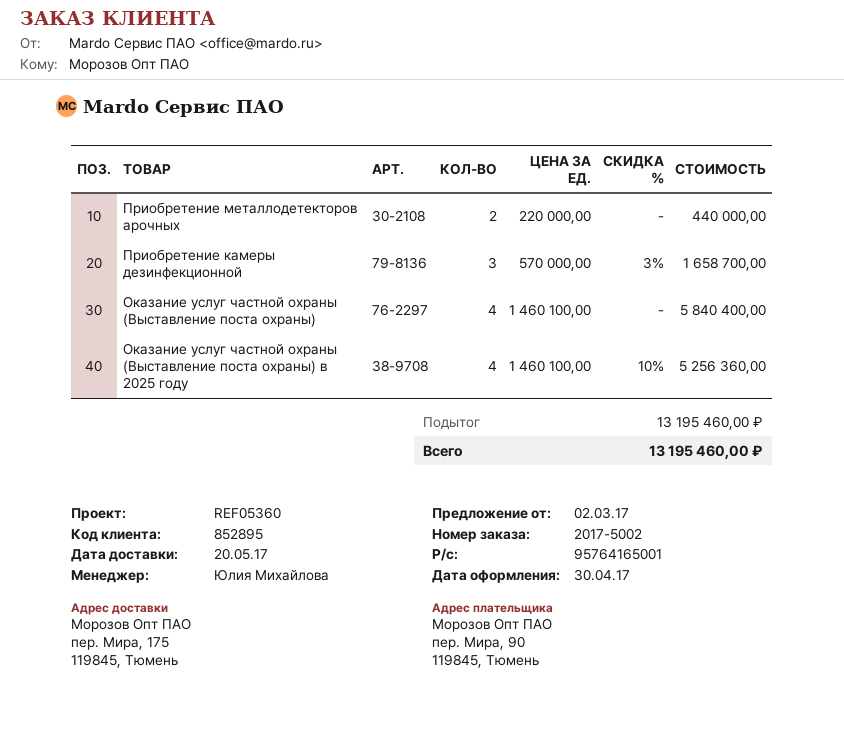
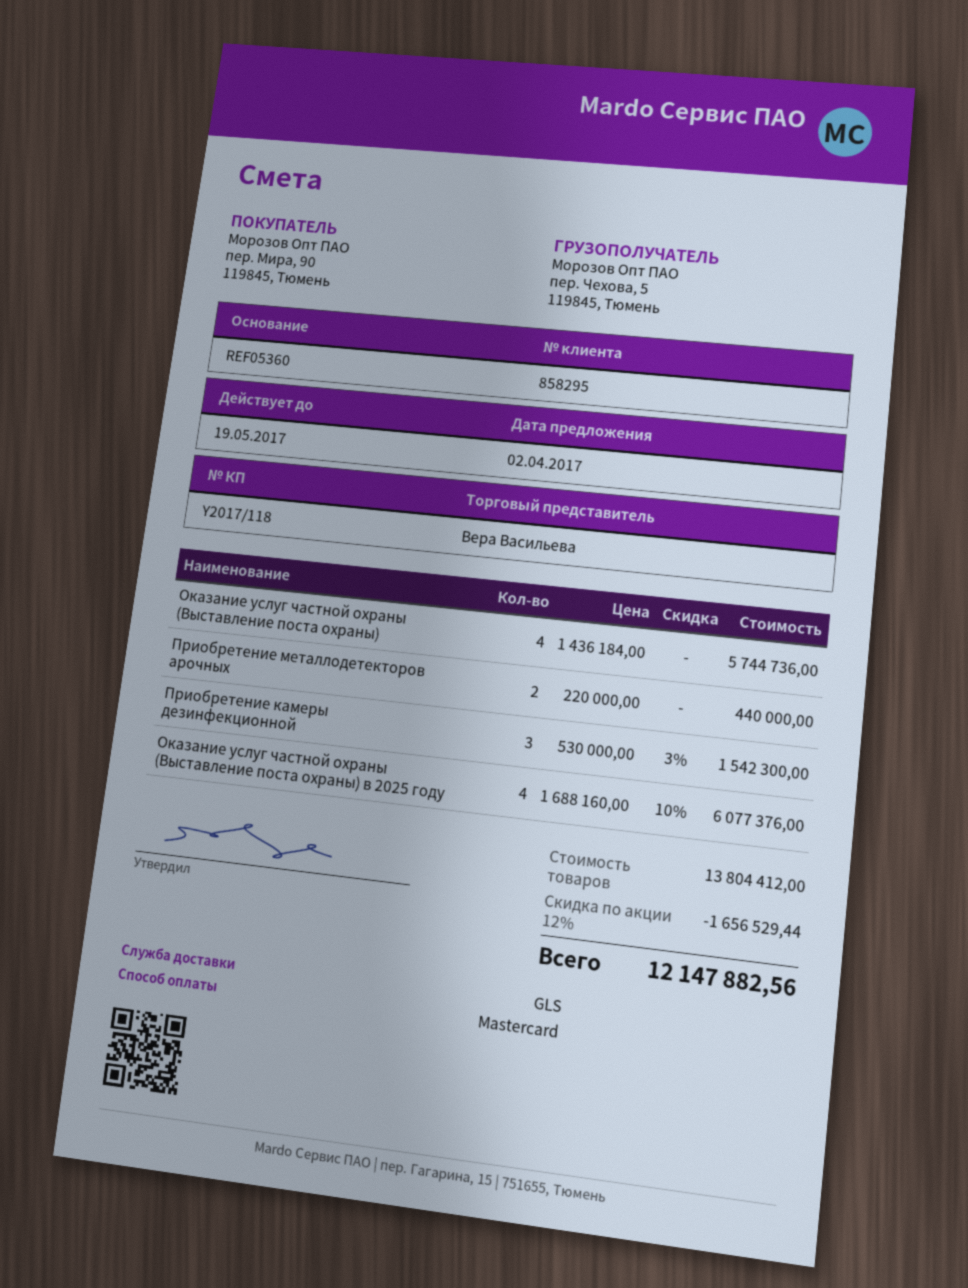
quote date: 2017-03-02 -> 2017-04-02
customer number: 852895 -> 858295
sales rep: Юлия Михайлова -> Вера Васильева
ship to: пер. Мира, 175, 119845, Тюмень -> пер. Чехова, 5, 119845, Тюмень
Приобретение камеры дезинфекционной: 3 x 570000.00 - 3% = 1658700.00 -> 3 x 530000.00 - 3% = 1542300.00
Оказание услуг частной охраны (Выставление поста охраны): 4 x 1460100.00 = 5840400.00 -> 4 x 1436184.00 = 5744736.00
Оказание услуг частной охраны (Выставление поста охраны) в 2025 году: 4 x 1460100.00 - 10% = 5256360.00 -> 4 x 1688160.00 - 10% = 6077376.00
subtotal: 13195460.00 -> 13804412.00
discount: none -> 12% = 1656529.44
total: 13195460.00 -> 12147882.56

